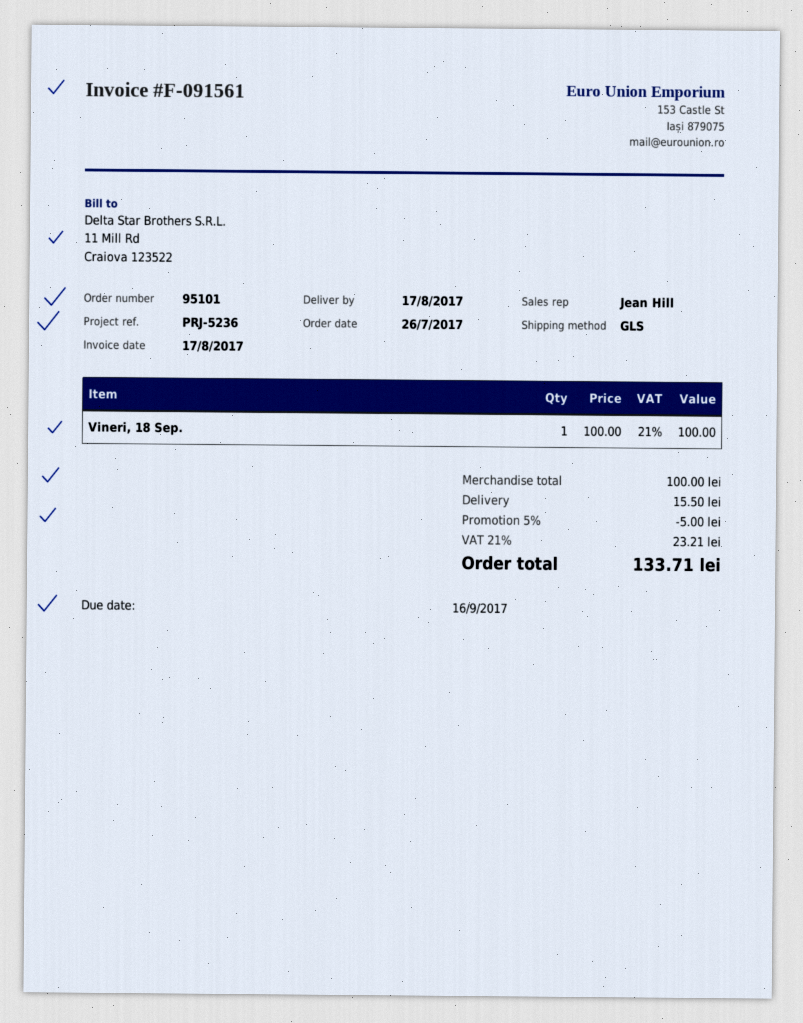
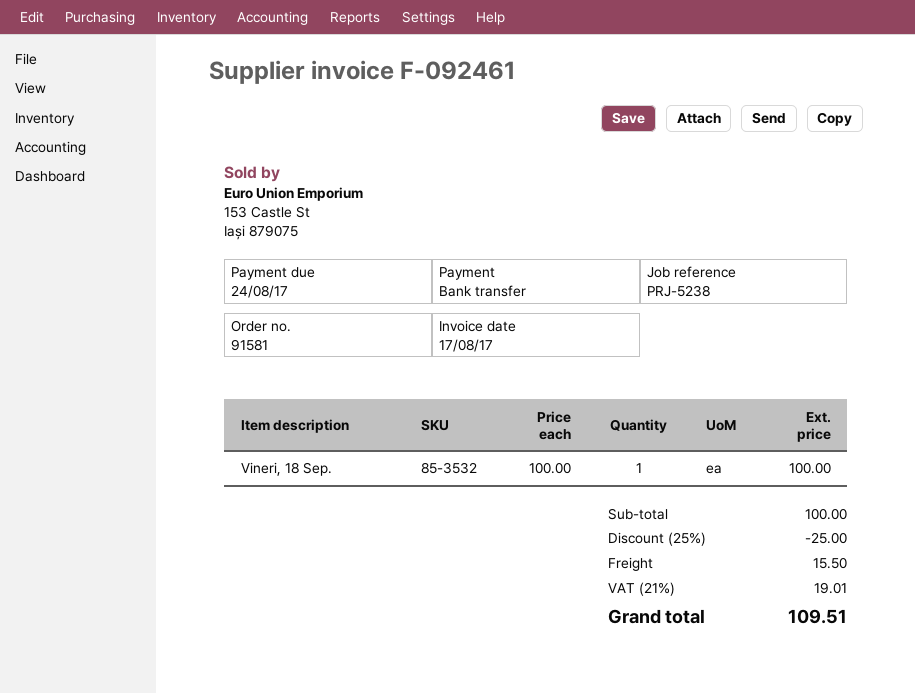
order number: 95101 -> 91581
invoice number: F-091561 -> F-092461
due date: 2017-09-16 -> 2017-08-24
reference: PRJ-5236 -> PRJ-5238
discount: 5% = 5.00 -> 25% = 25.00
tax: 21% = 23.21 -> 21% = 19.01
total: 133.71 -> 109.51

